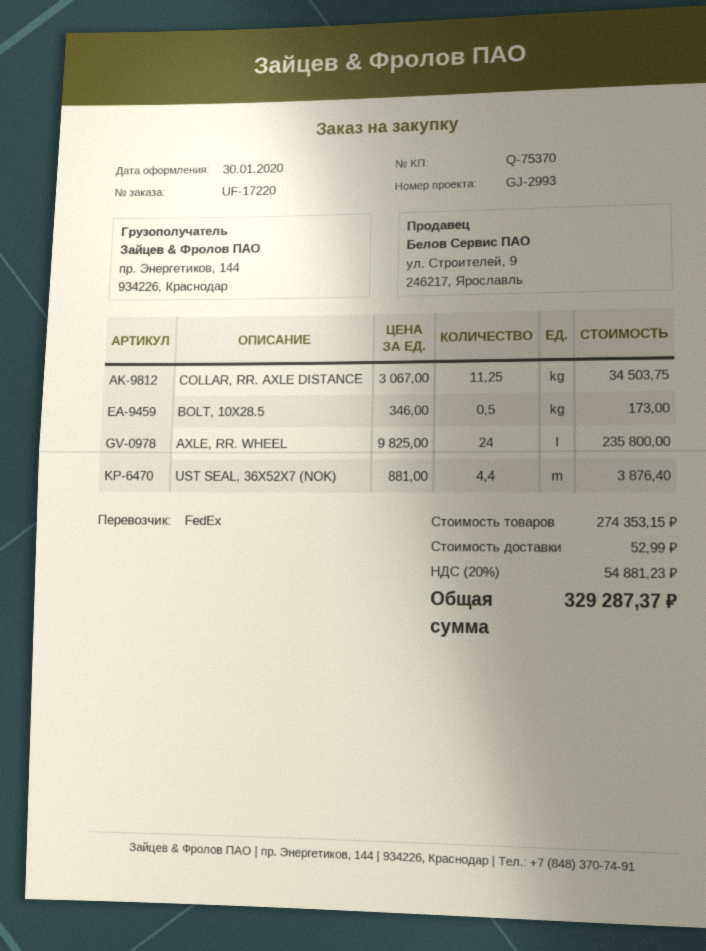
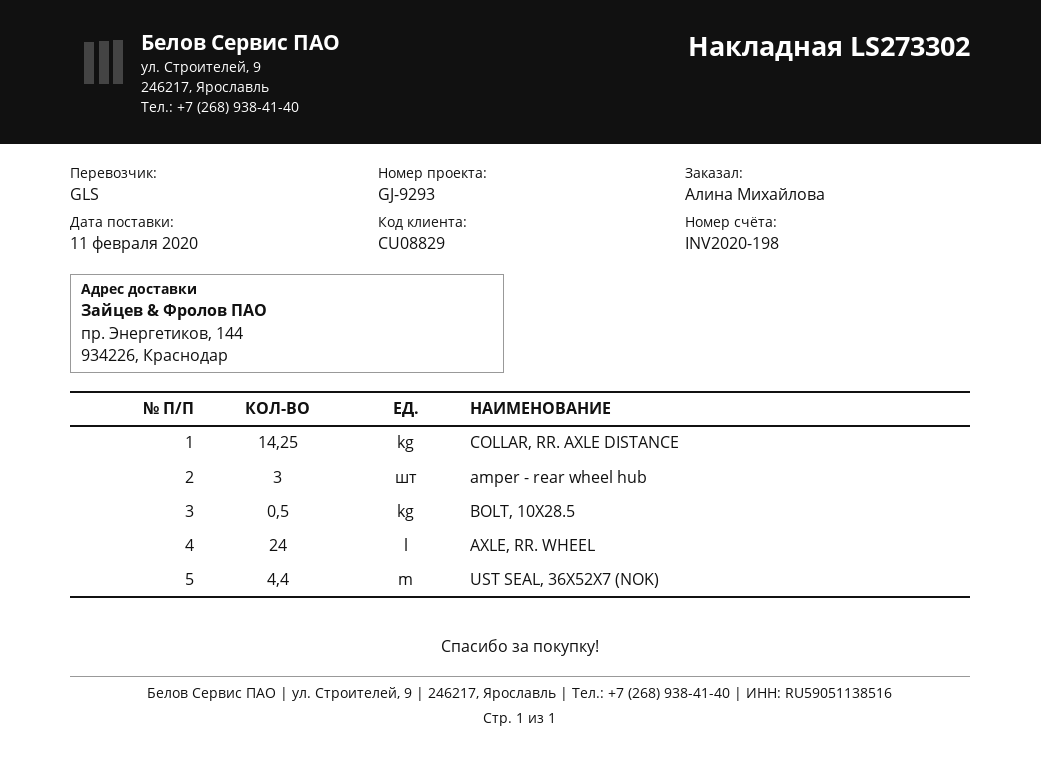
reference: GJ-2993 -> GJ-9293
shipping method: FedEx -> GLS
COLLAR, RR. AXLE DISTANCE: 11.25 -> 14.25
amper - rear wheel hub: none -> 3

